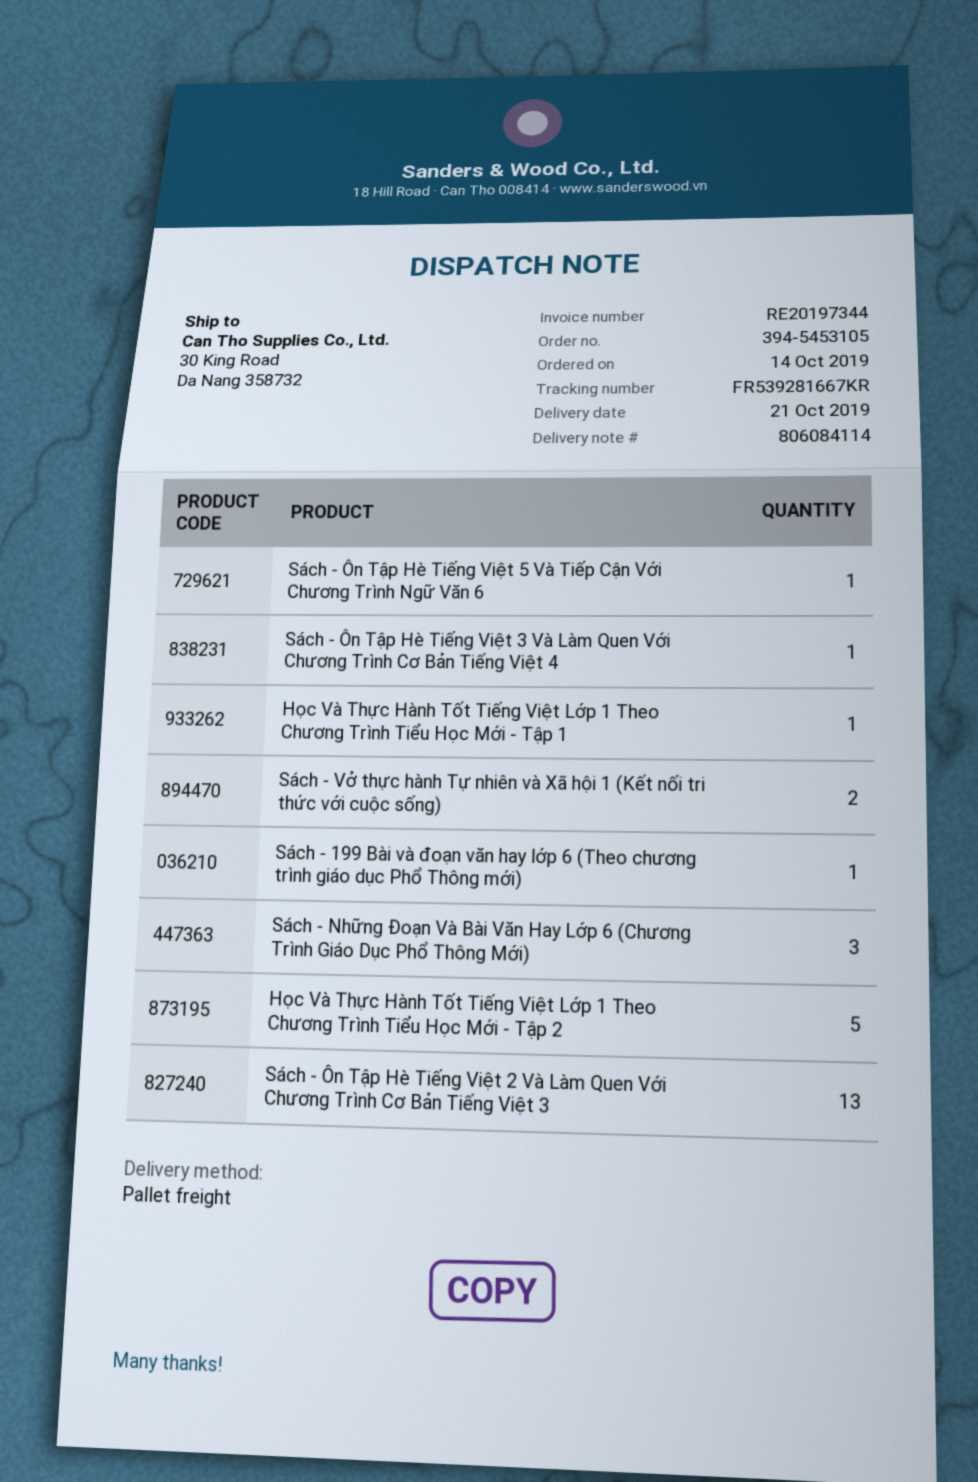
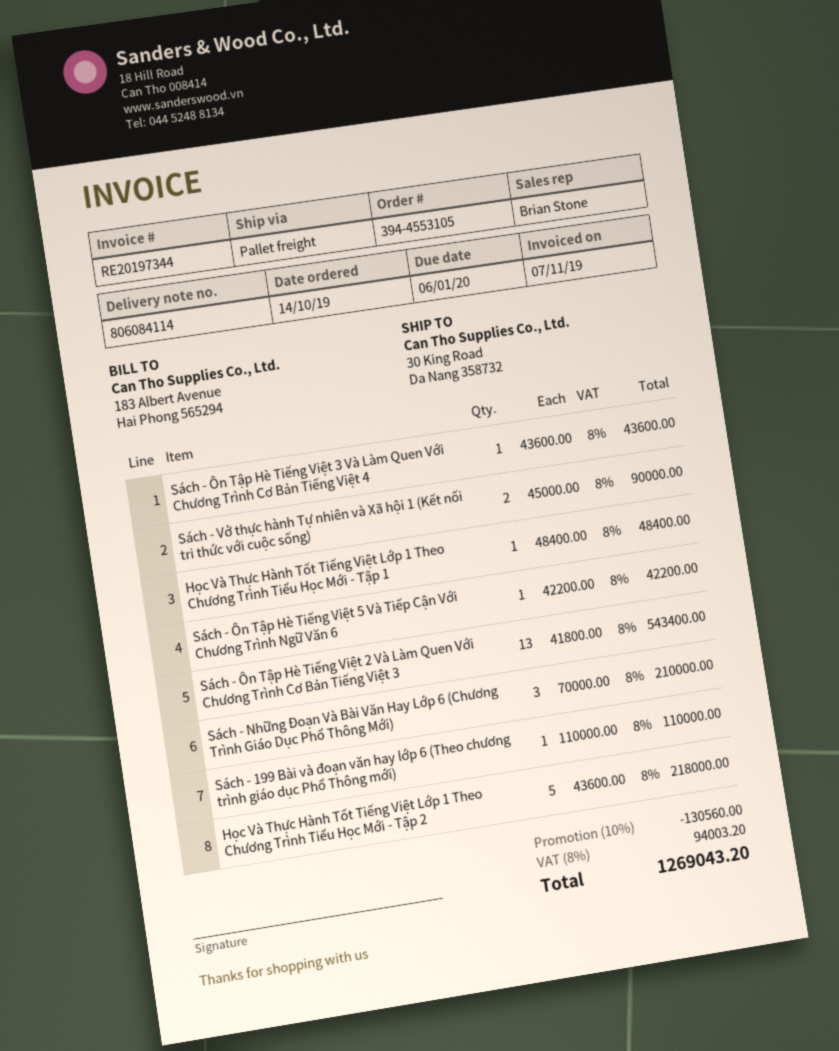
order number: 394-5453105 -> 394-4553105

